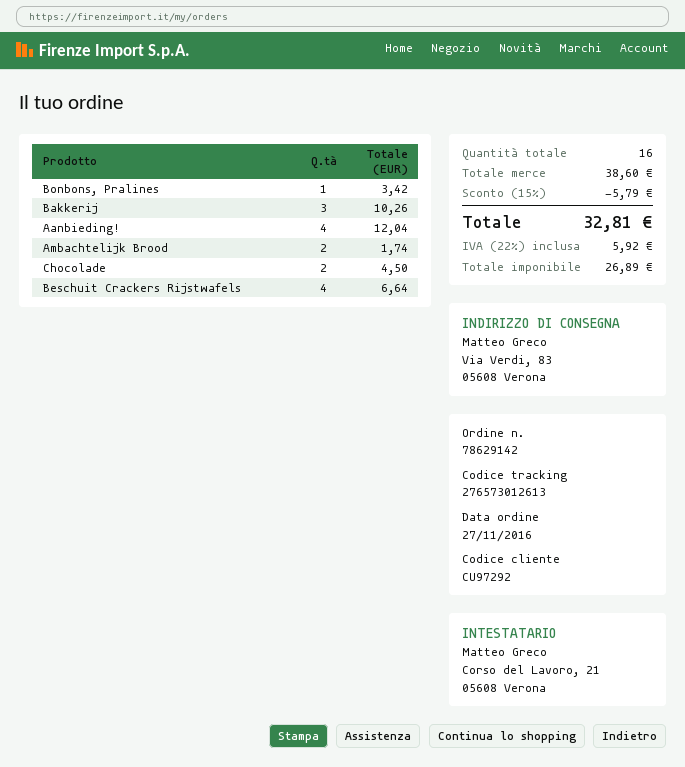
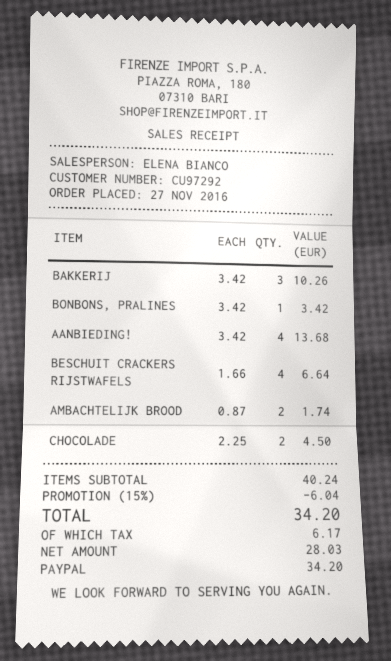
Aanbieding!: 4 for 12.04 -> 4 for 13.68
subtotal: 38.60 -> 40.24
discount: 15% = 5.79 -> 15% = 6.04
net: 26.89 -> 28.03
tax: 5.92 -> 6.17
total: 32.81 -> 34.20

